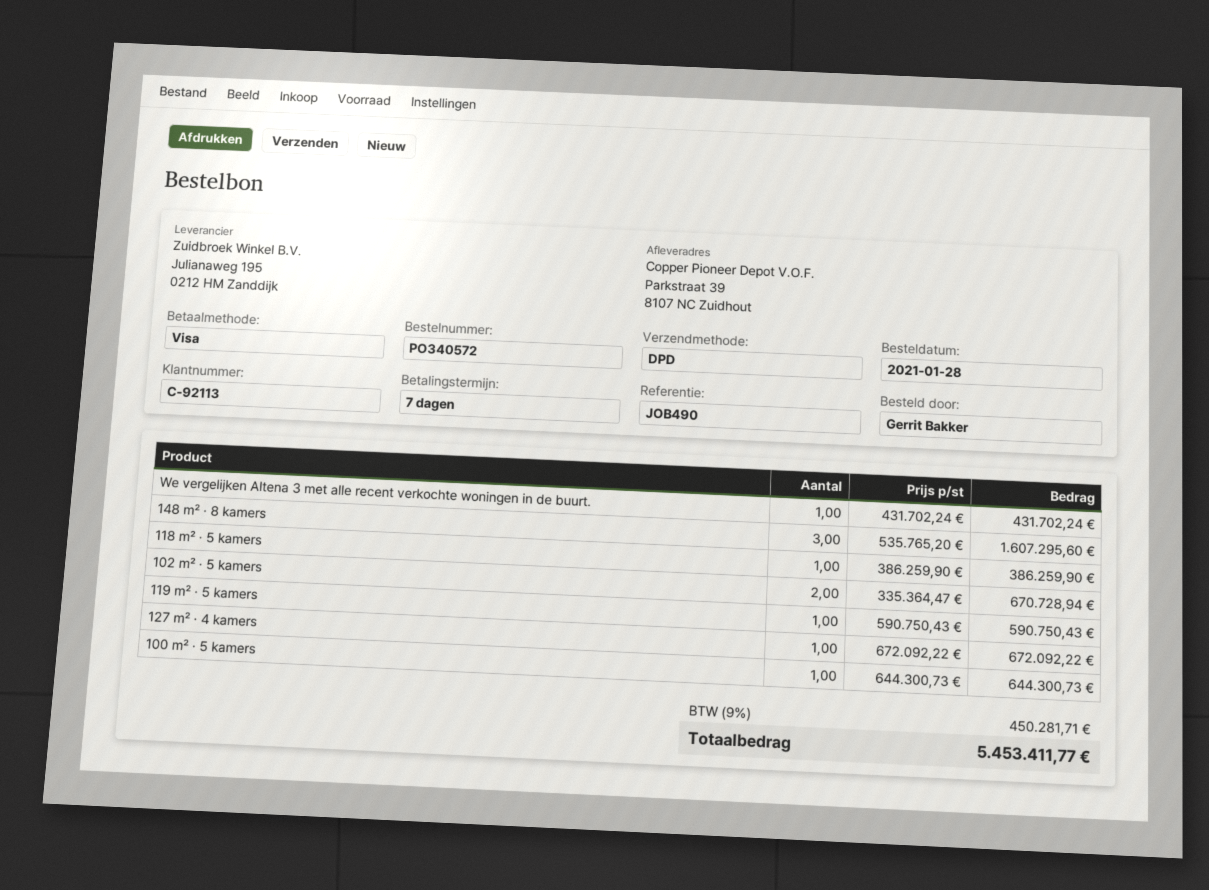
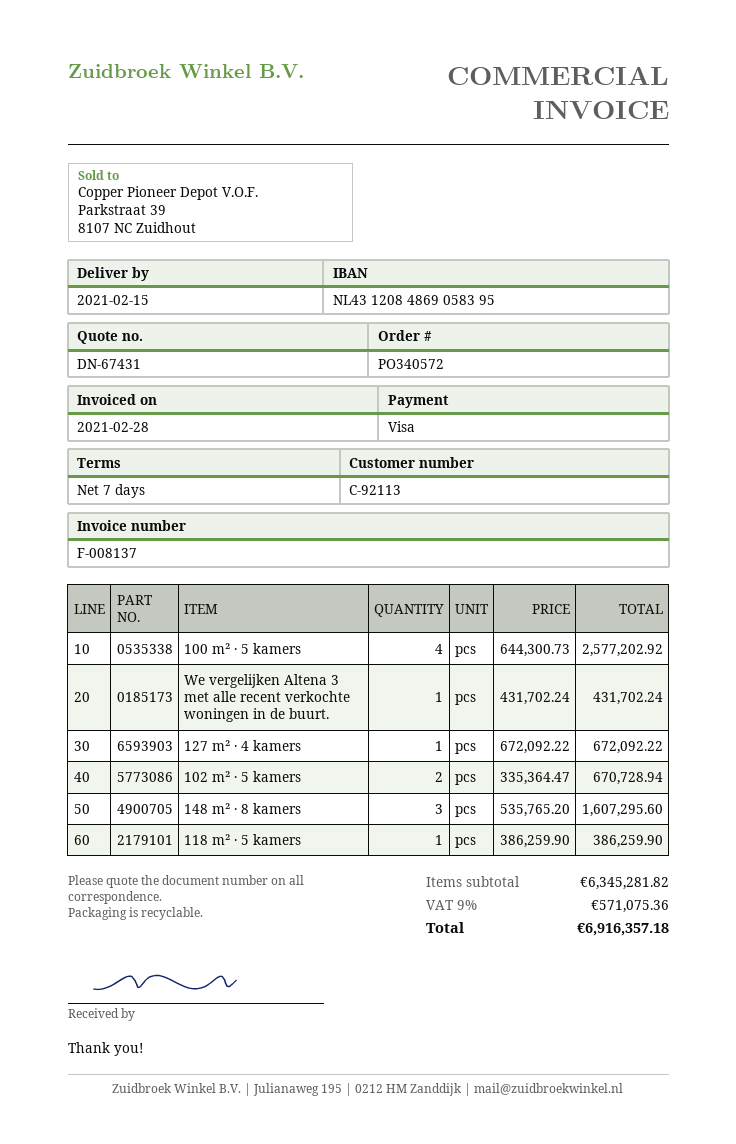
119 m² · 5 kamers: 1 x 590750.43 = 590750.43 -> none
100 m² · 5 kamers: 1 x 644300.73 = 644300.73 -> 4 x 644300.73 = 2577202.92
tax: 9% = 450281.71 -> 9% = 571075.36
total: 5453411.77 -> 6916357.18

